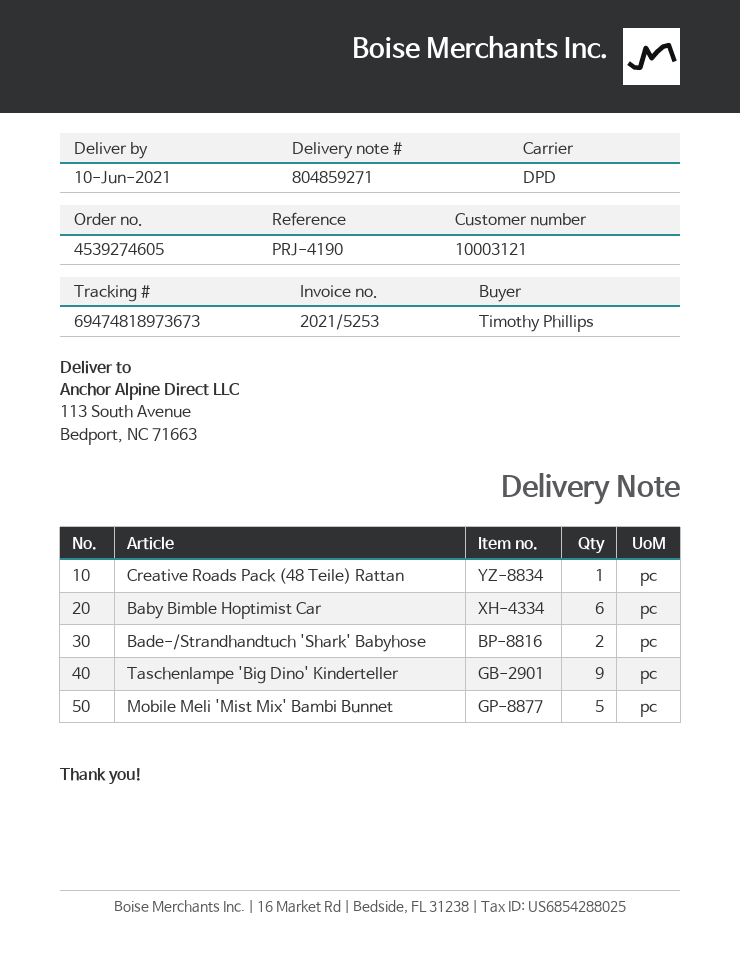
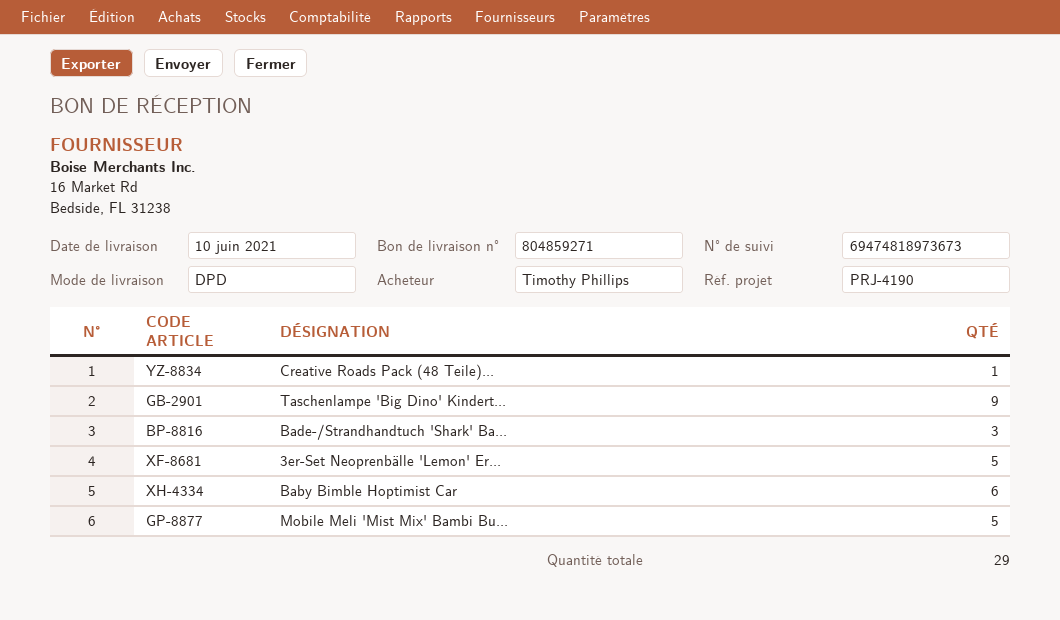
Bade-/Strandhandtuch 'Shark' Babyhose: 2 -> 3
3er-Set Neoprenbälle 'Lemon' Er...: none -> 5

